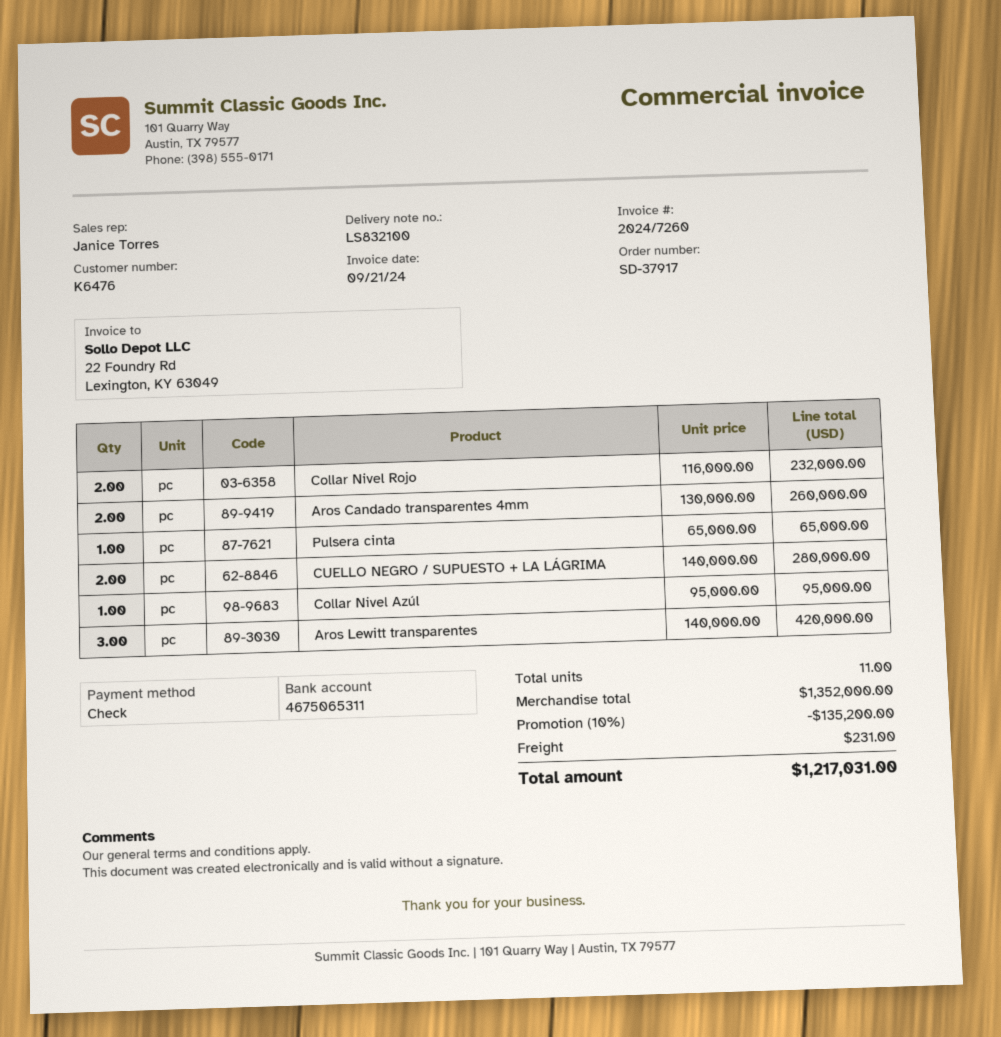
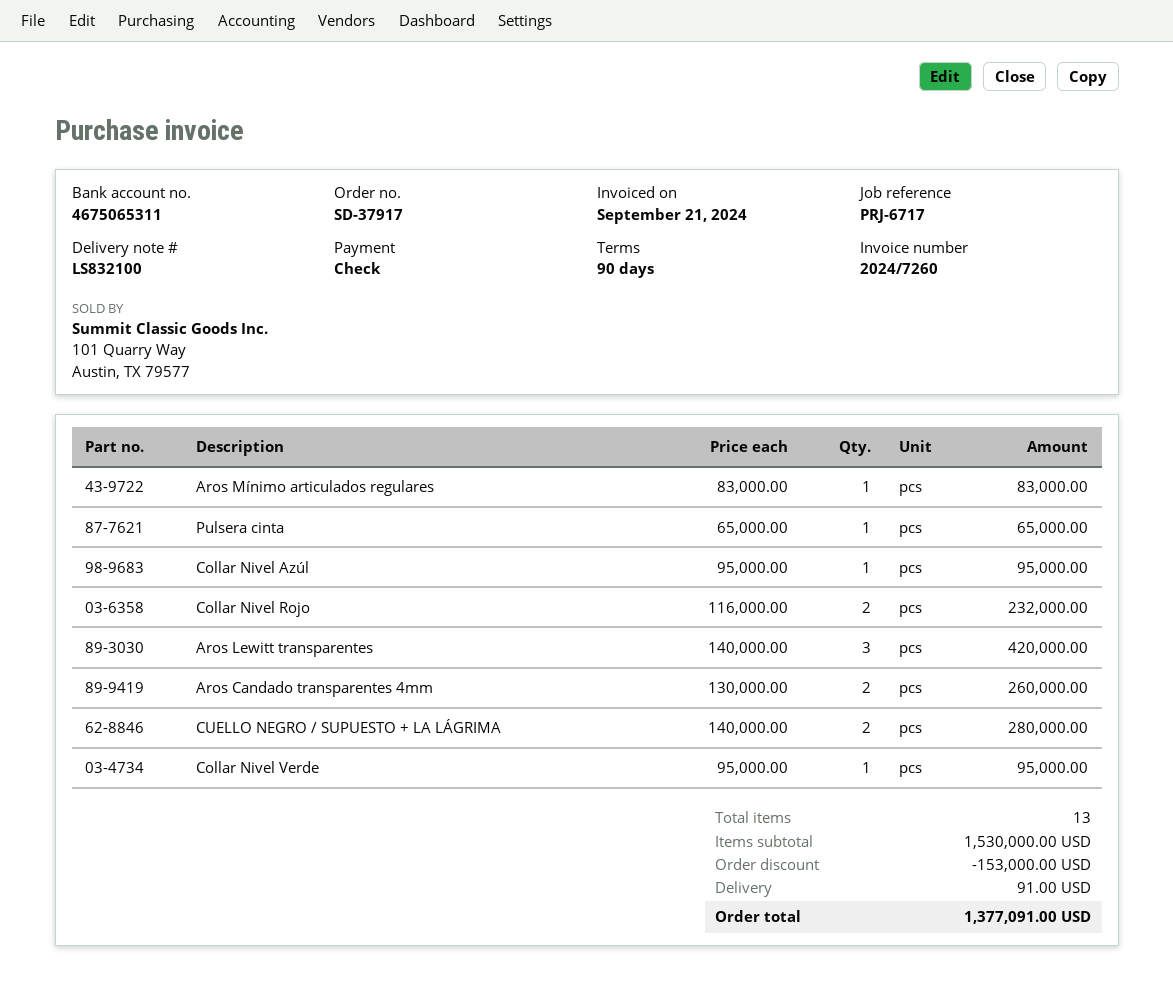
Aros Mínimo articulados regulares: none -> 1 x 83000.00 = 83000.00
Collar Nivel Verde: none -> 1 x 95000.00 = 95000.00
total quantity: 11 -> 13
subtotal: 1352000.00 -> 1530000.00
discount: 135200.00 -> 153000.00
shipping: 231.00 -> 91.00
total: 1217031.00 -> 1377091.00

